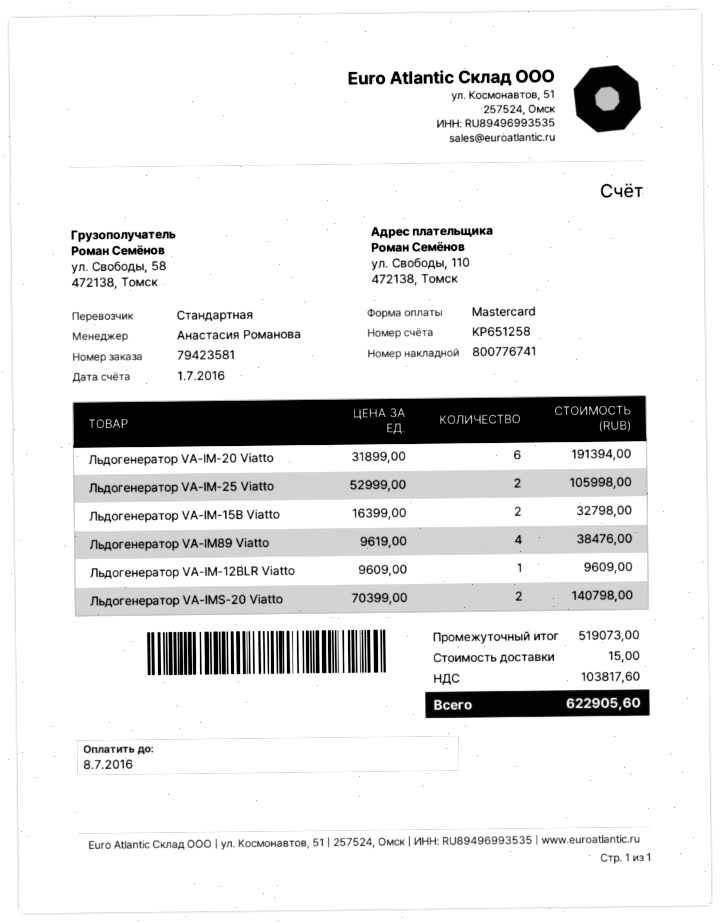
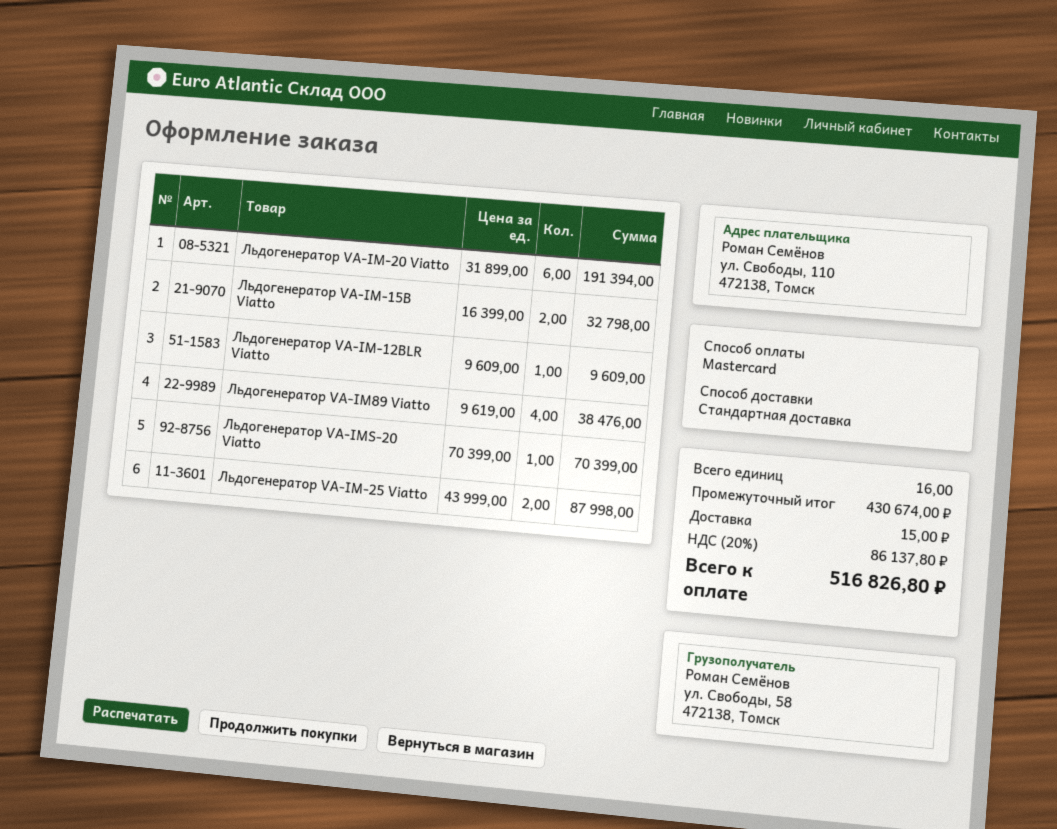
Льдогенератор VA-IM-25 Viatto: 2 x 52999.00 = 105998.00 -> 2 x 43999.00 = 87998.00
Льдогенератор VA-IMS-20 Viatto: 2 x 70399.00 = 140798.00 -> 1 x 70399.00 = 70399.00
subtotal: 519073.00 -> 430674.00
tax: 103817.60 -> 86137.80
total: 622905.60 -> 516826.80

